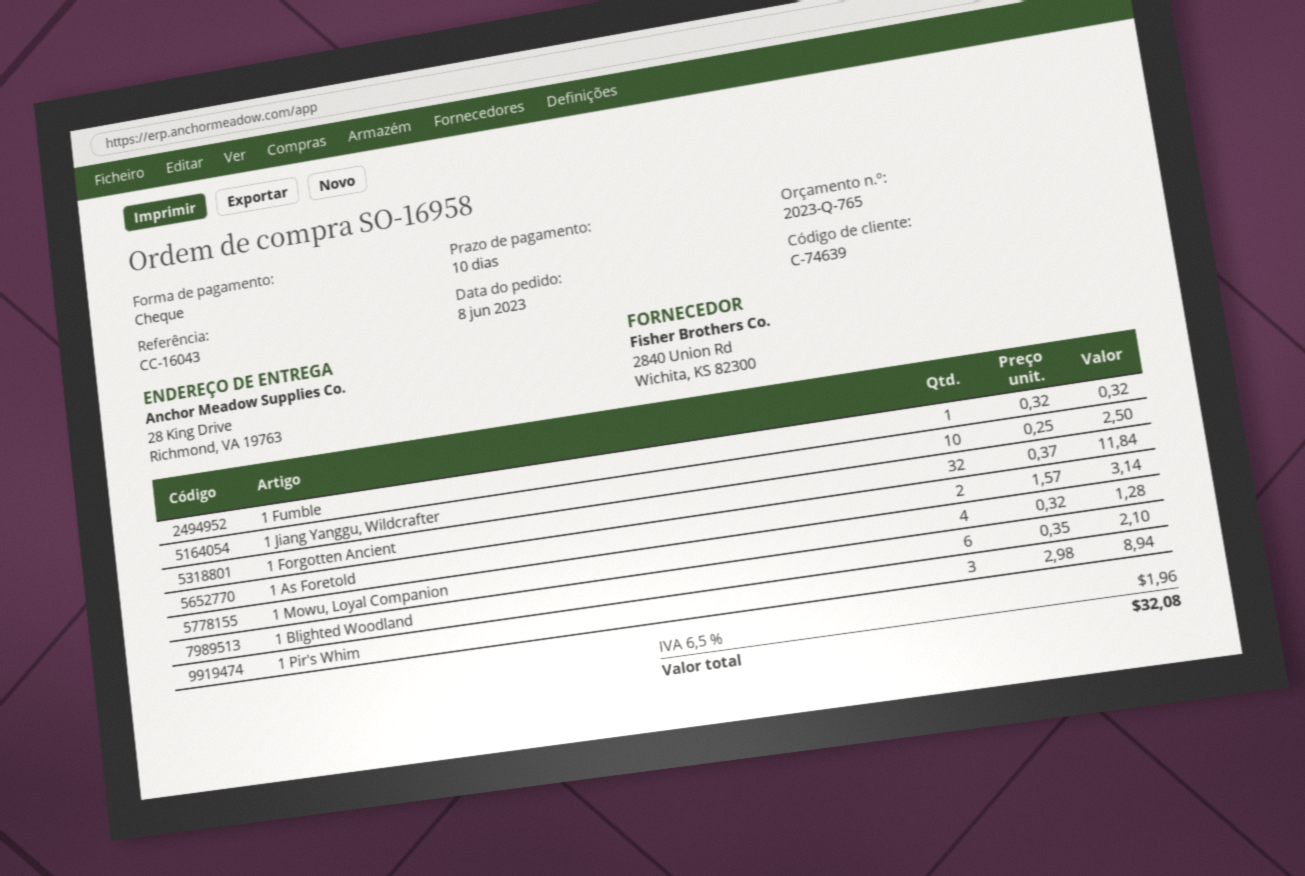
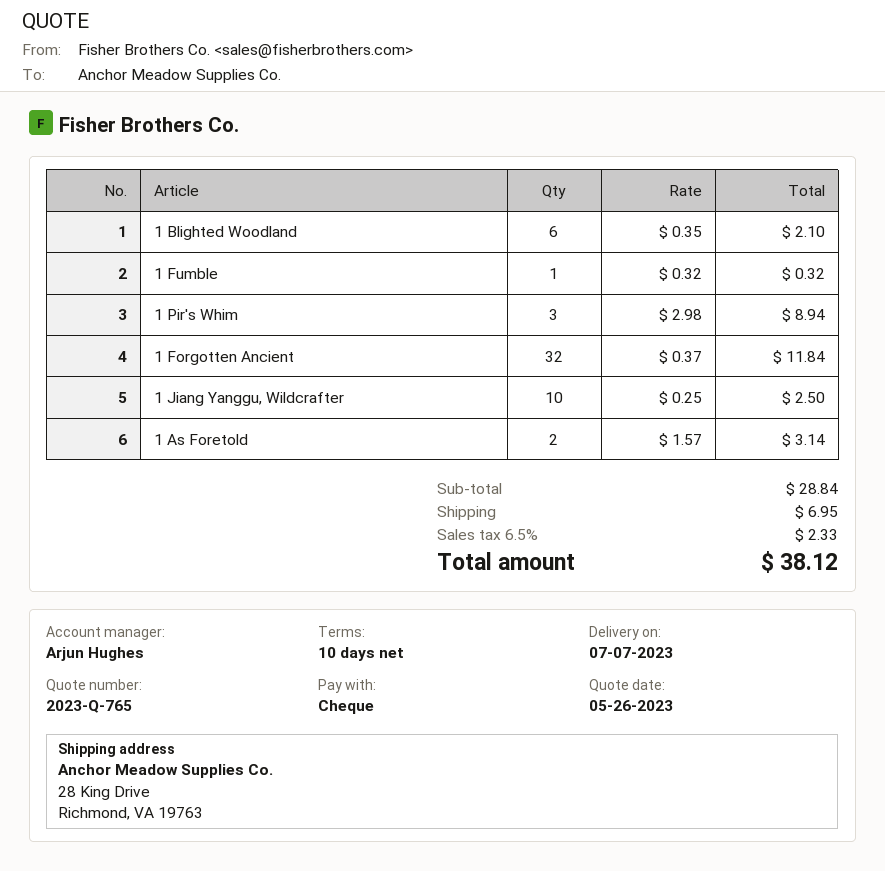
1 Mowu, Loyal Companion: 4 x 0.32 = 1.28 -> none
shipping: none -> 6.95
tax: 6.5% = 1.96 -> 6.5% = 2.33
total: 32.08 -> 38.12

